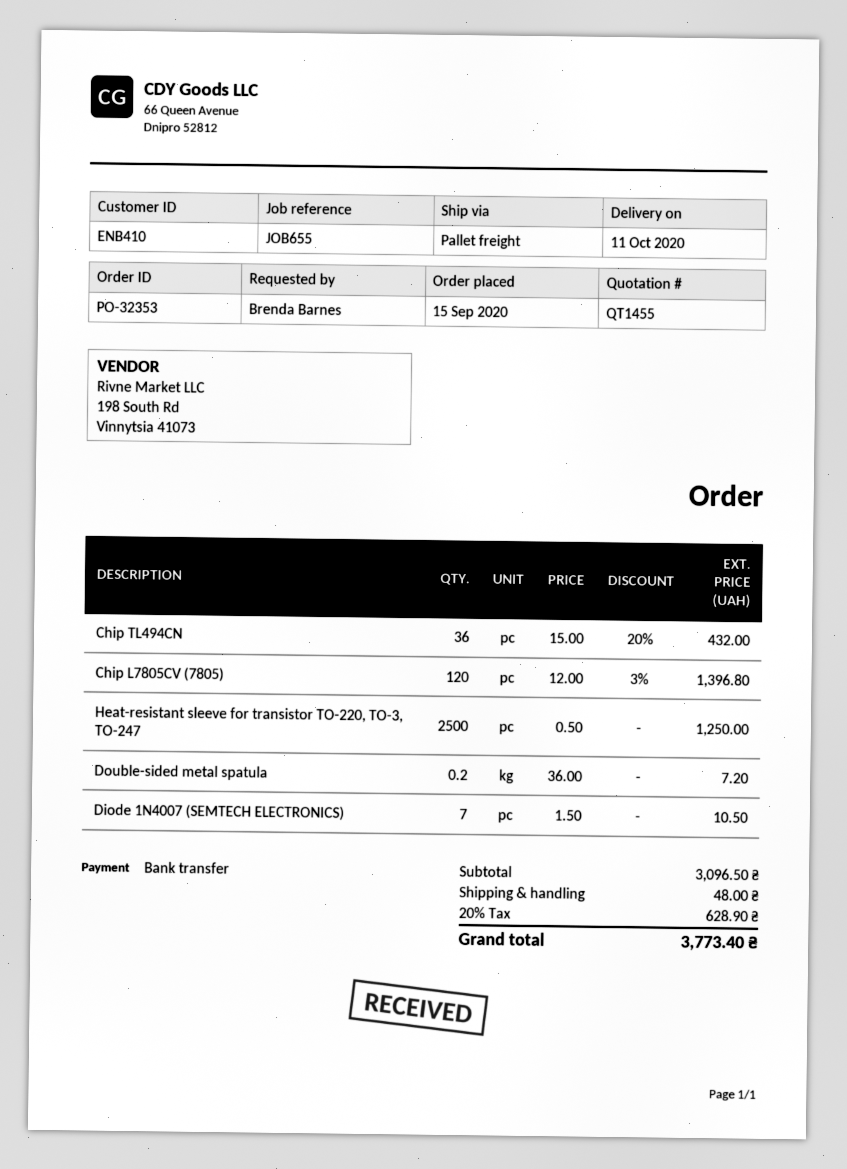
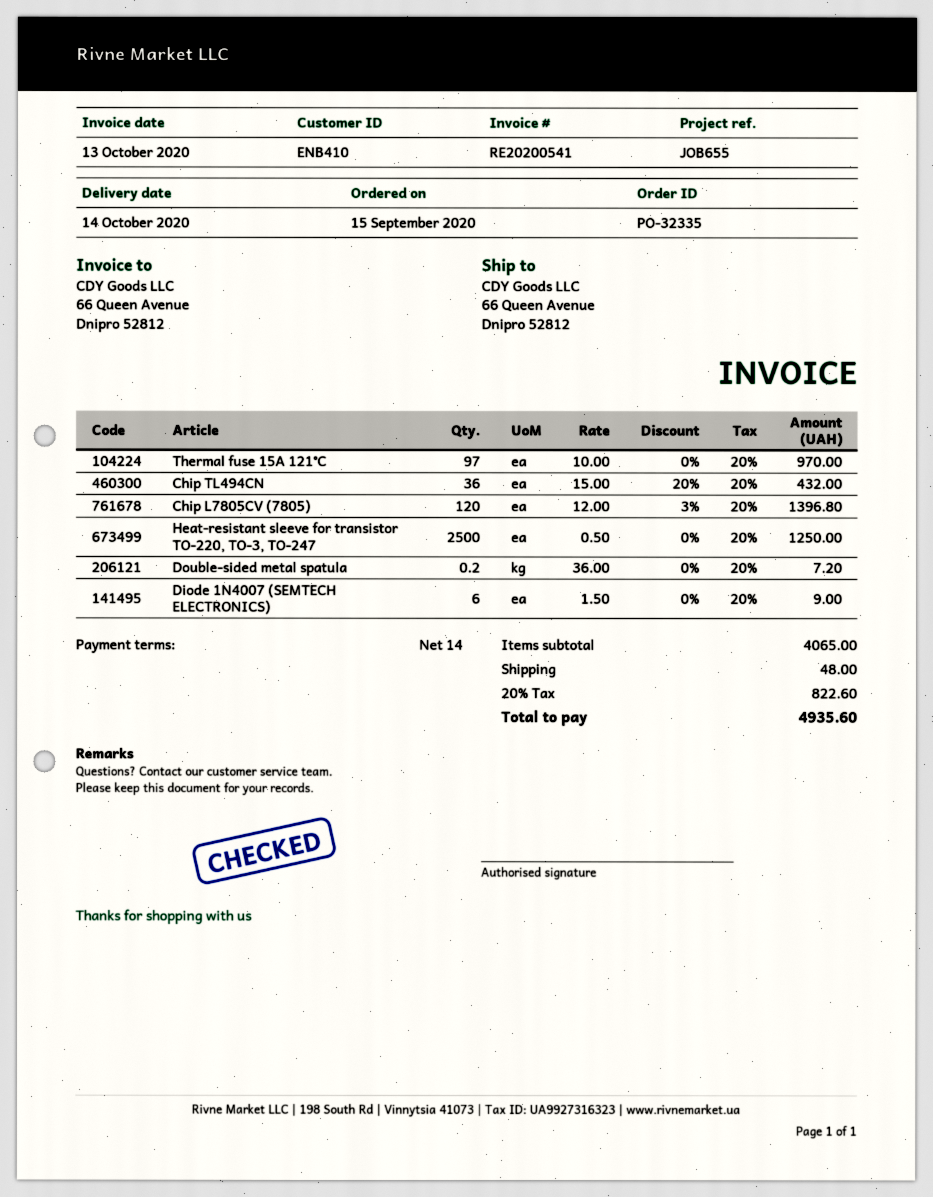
order number: PO-32353 -> PO-32335
delivery date: 2020-10-11 -> 2020-10-14
Diode 1N4007 (SEMTECH ELECTRONICS): 7 x 1.50 = 10.50 -> 6 x 1.50 = 9.00
Thermal fuse 15A 121°C: none -> 97 x 10.00 = 970.00
subtotal: 3096.50 -> 4065.00
tax: 20% = 628.90 -> 20% = 822.60
total: 3773.40 -> 4935.60

